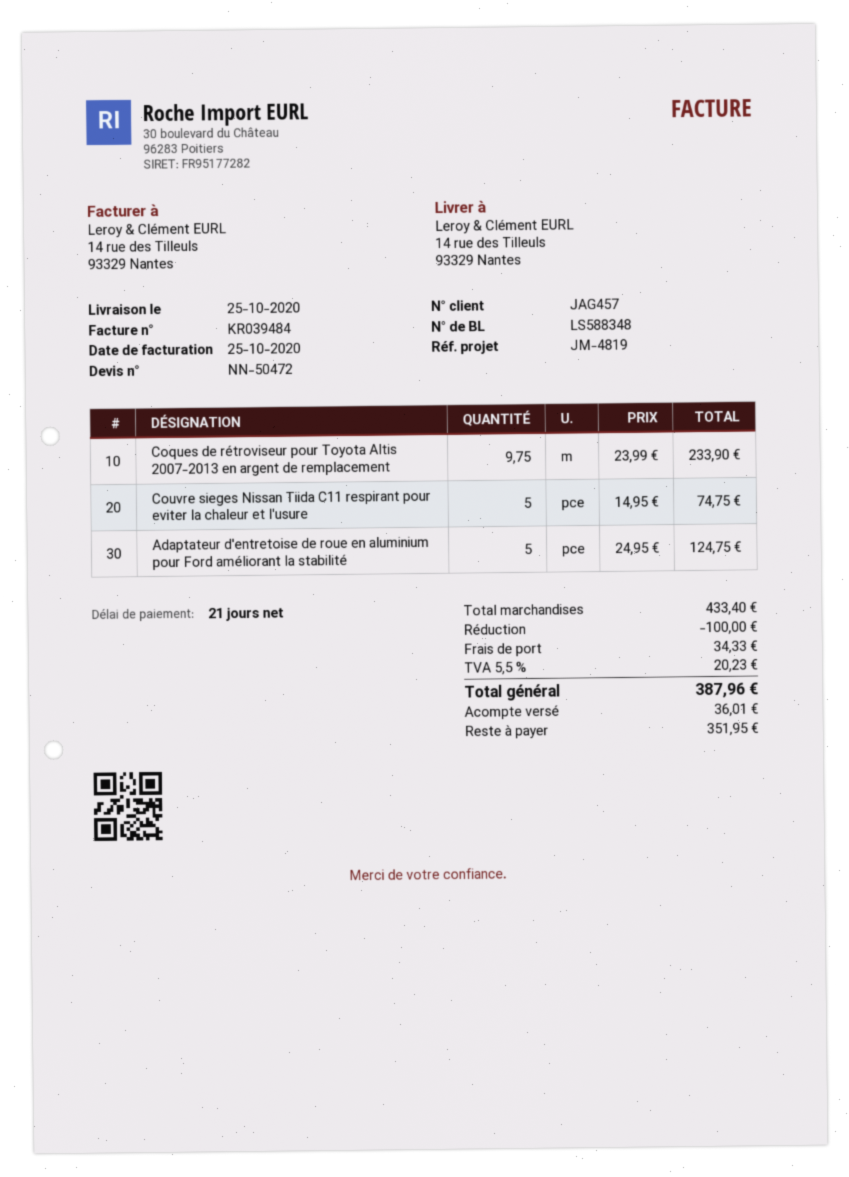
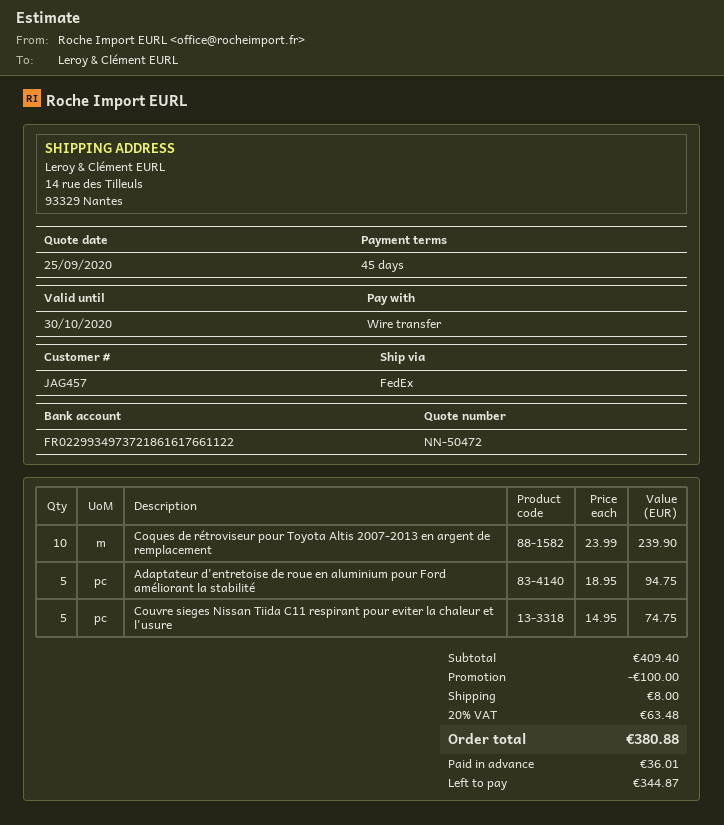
payment terms: 21 days -> 45 days
Coques de rétroviseur pour Toyota Altis 2007-2013 en argent de remplacement: 9.75 x 23.99 = 233.90 -> 10 x 23.99 = 239.90
Adaptateur d'entretoise de roue en aluminium pour Ford améliorant la stabilité: 5 x 24.95 = 124.75 -> 5 x 18.95 = 94.75
subtotal: 433.40 -> 409.40
shipping: 34.33 -> 8.00
tax: 5.5% = 20.23 -> 20% = 63.48
total: 387.96 -> 380.88
balance: 351.95 -> 344.87

